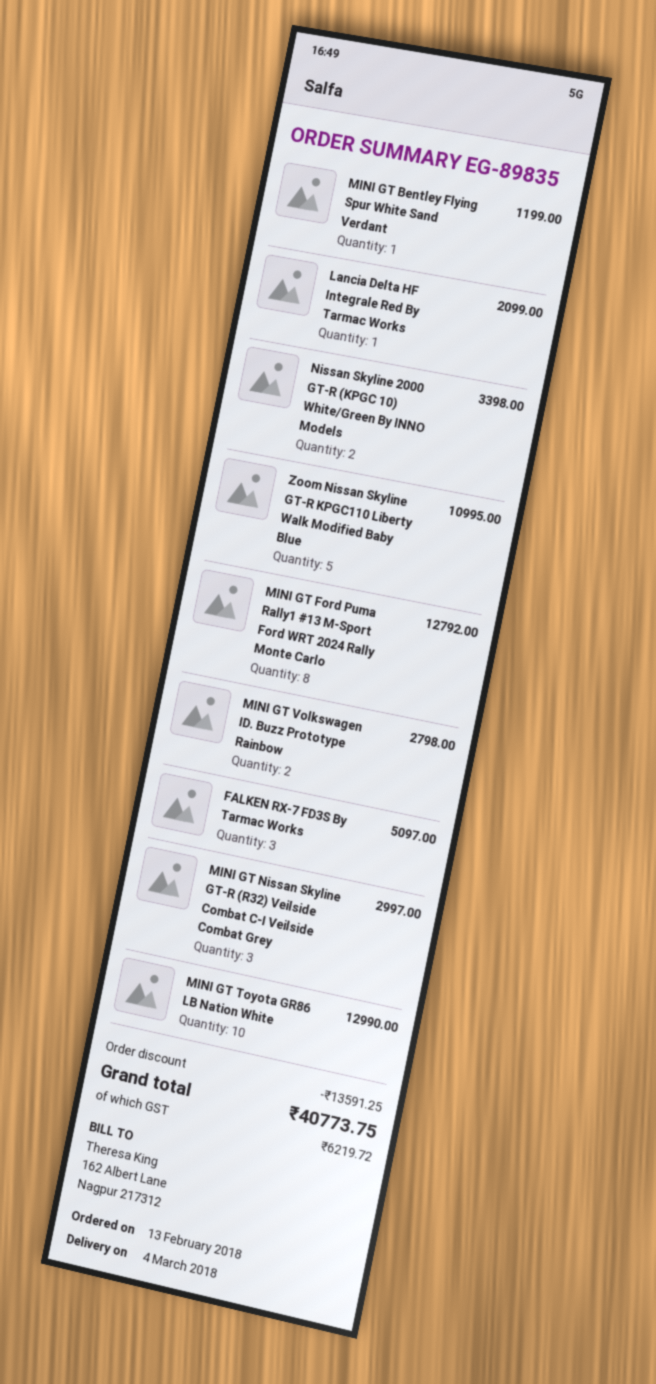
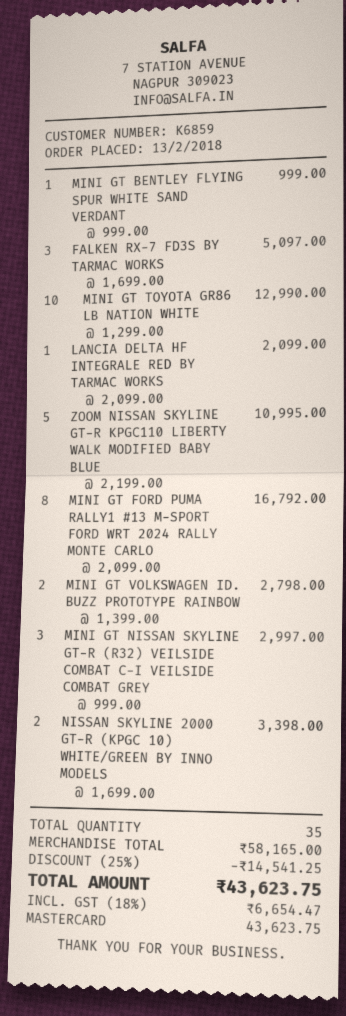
MINI GT Bentley Flying Spur White Sand Verdant: 1 for 1199.00 -> 1 for 999.00
MINI GT Ford Puma Rally1 #13 M-Sport Ford WRT 2024 Rally Monte Carlo: 8 for 12792.00 -> 8 for 16792.00
discount: 13591.25 -> 14541.25
tax: 6219.72 -> 6654.47
total: 40773.75 -> 43623.75

